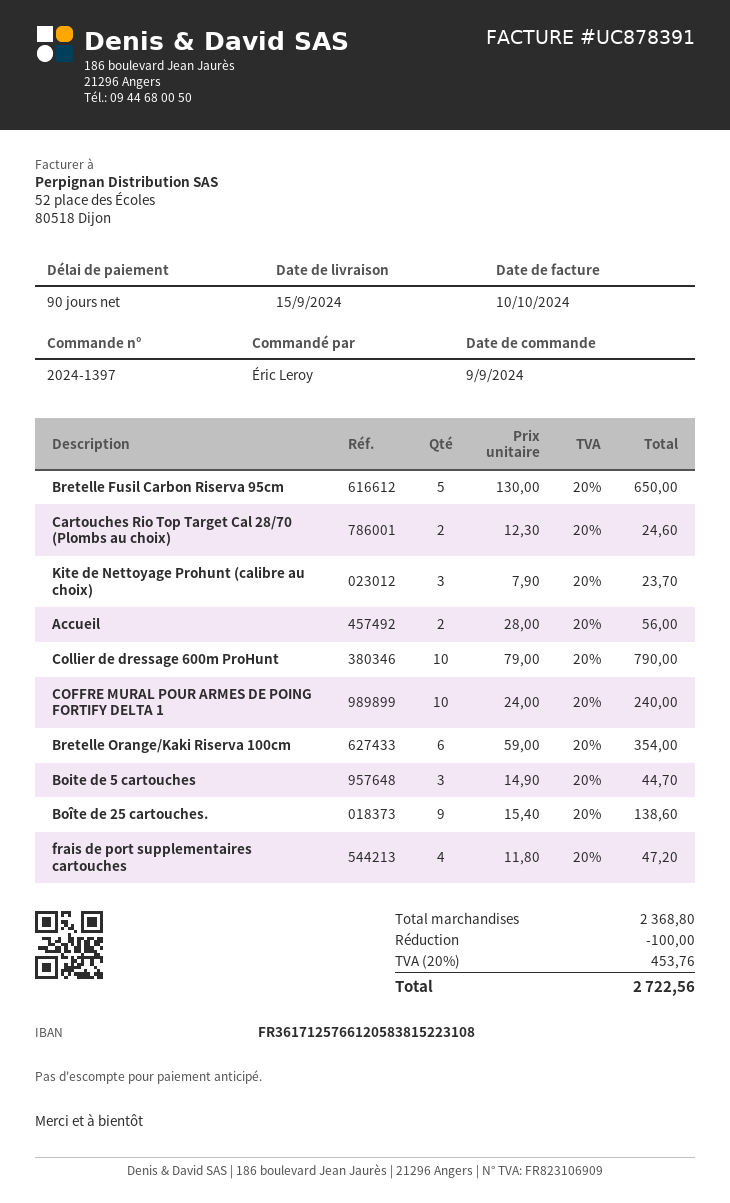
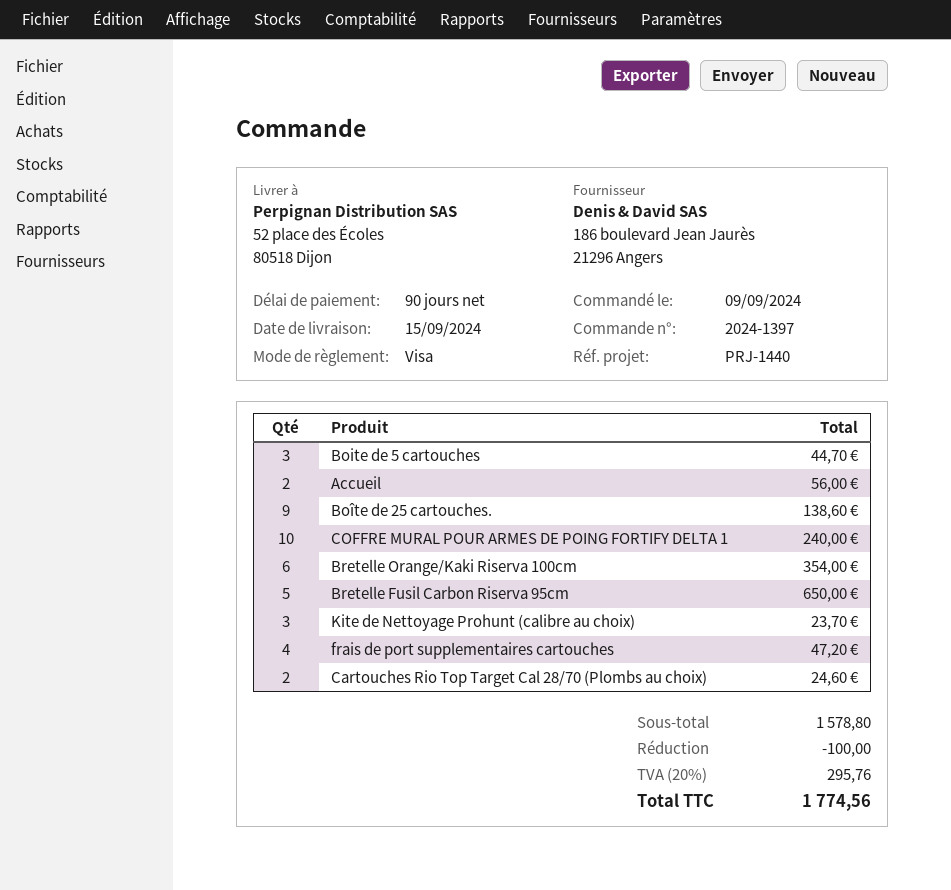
Collier de dressage 600m ProHunt: 10 for 790.00 -> none
subtotal: 2368.80 -> 1578.80
tax: 20% = 453.76 -> 20% = 295.76
total: 2722.56 -> 1774.56

